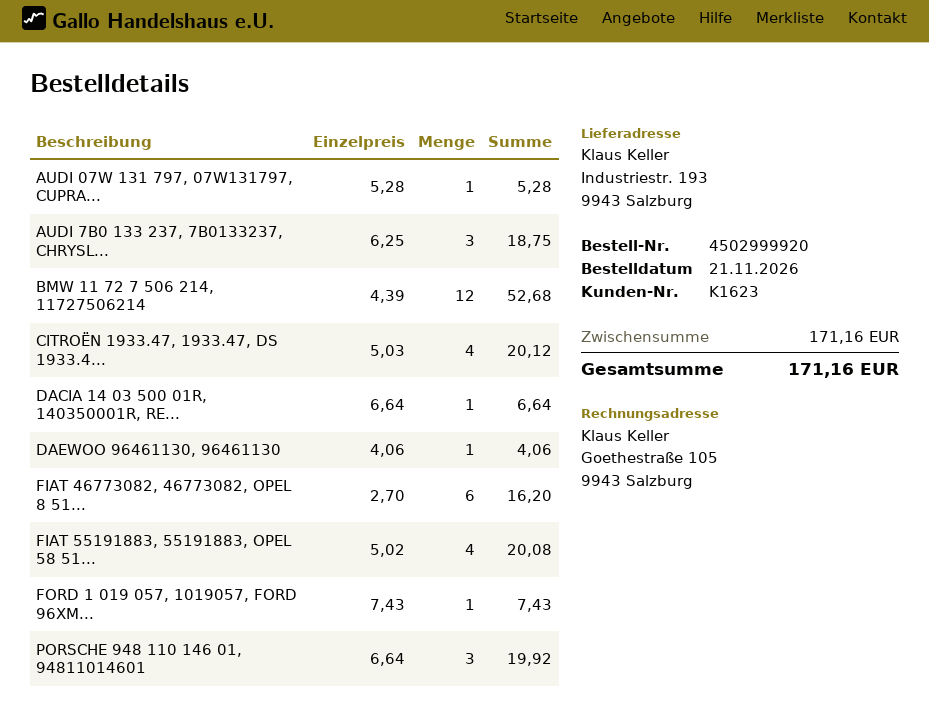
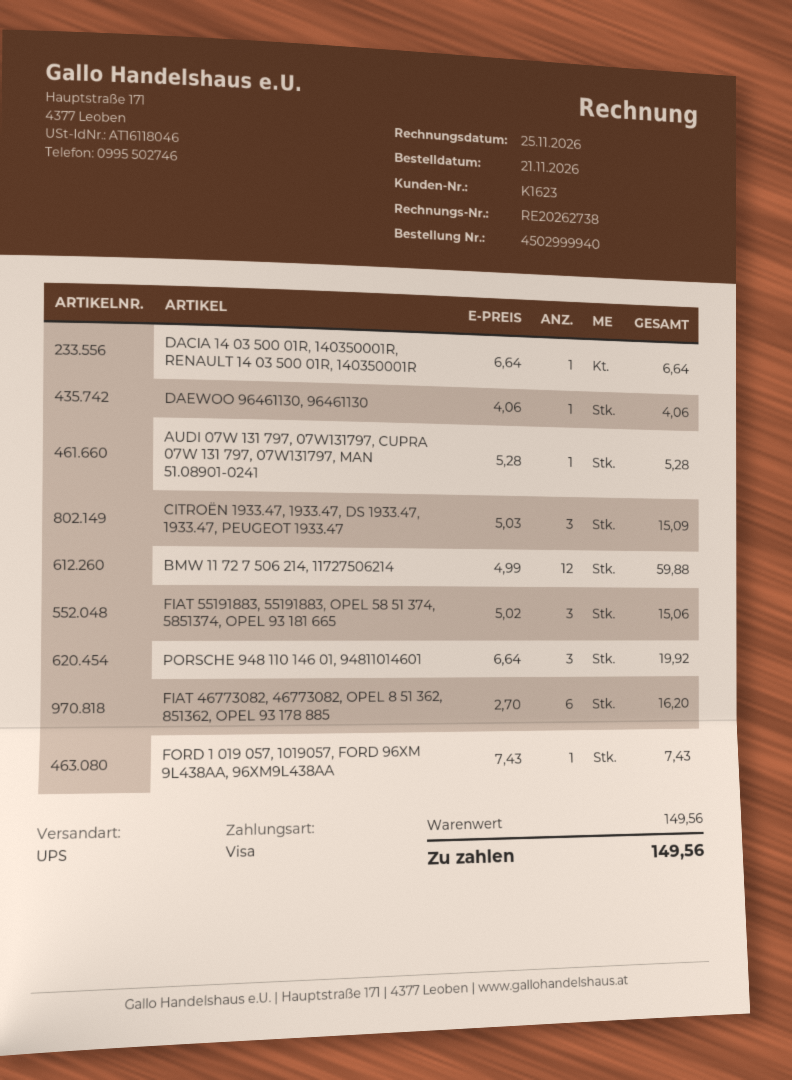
order number: 4502999920 -> 4502999940
AUDI 7B0 133 237, 7B0133237, CHRYSL...: 3 x 6.25 = 18.75 -> none
BMW 11 72 7 506 214, 11727506214: 12 x 4.39 = 52.68 -> 12 x 4.99 = 59.88
CITROËN 1933.47, 1933.47, DS 1933.4...: 4 x 5.03 = 20.12 -> 3 x 5.03 = 15.09
FIAT 55191883, 55191883, OPEL 58 51...: 4 x 5.02 = 20.08 -> 3 x 5.02 = 15.06
subtotal: 171.16 -> 149.56
total: 171.16 -> 149.56

